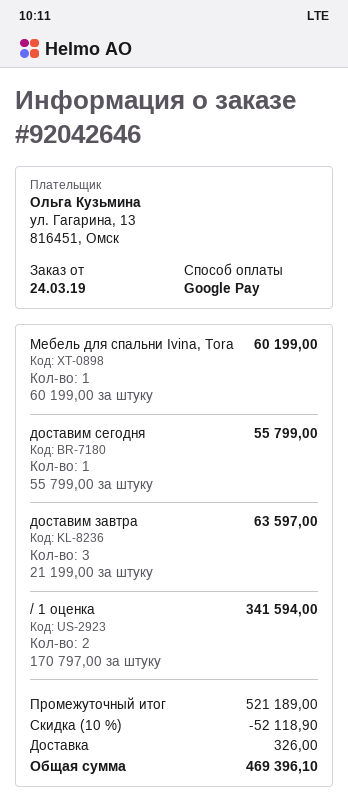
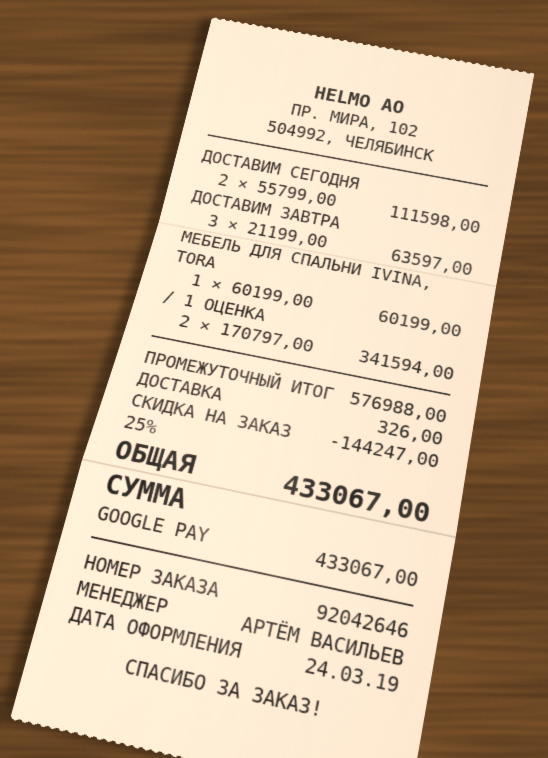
доставим сегодня: 1 x 55799.00 = 55799.00 -> 2 x 55799.00 = 111598.00
subtotal: 521189.00 -> 576988.00
discount: 10% = 52118.90 -> 25% = 144247.00
total: 469396.10 -> 433067.00

